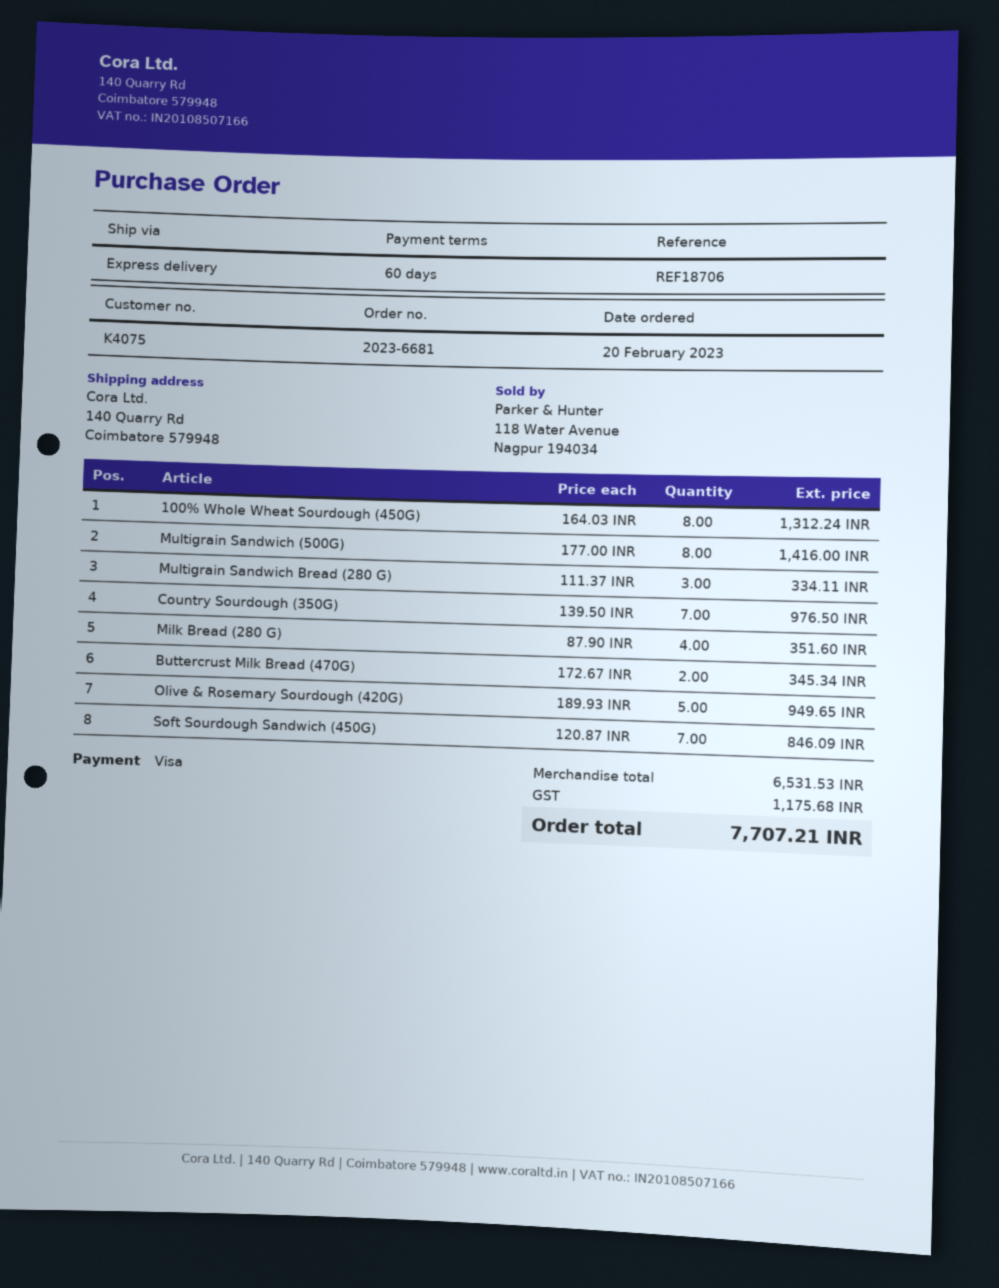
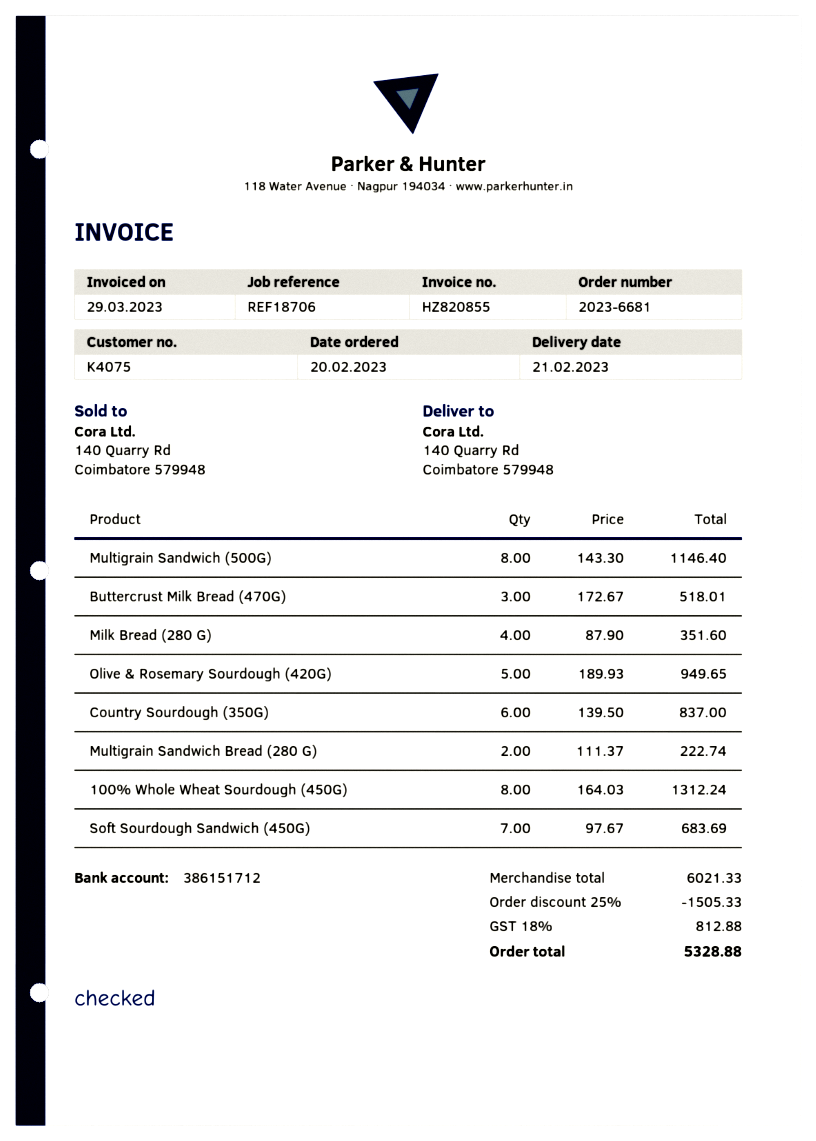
Multigrain Sandwich (500G): 8 x 177.00 = 1416.00 -> 8 x 143.30 = 1146.40
Multigrain Sandwich Bread (280 G): 3 x 111.37 = 334.11 -> 2 x 111.37 = 222.74
Country Sourdough (350G): 7 x 139.50 = 976.50 -> 6 x 139.50 = 837.00
Buttercrust Milk Bread (470G): 2 x 172.67 = 345.34 -> 3 x 172.67 = 518.01
Soft Sourdough Sandwich (450G): 7 x 120.87 = 846.09 -> 7 x 97.67 = 683.69
subtotal: 6531.53 -> 6021.33
discount: none -> 25% = 1505.33
tax: 1175.68 -> 812.88
total: 7707.21 -> 5328.88

